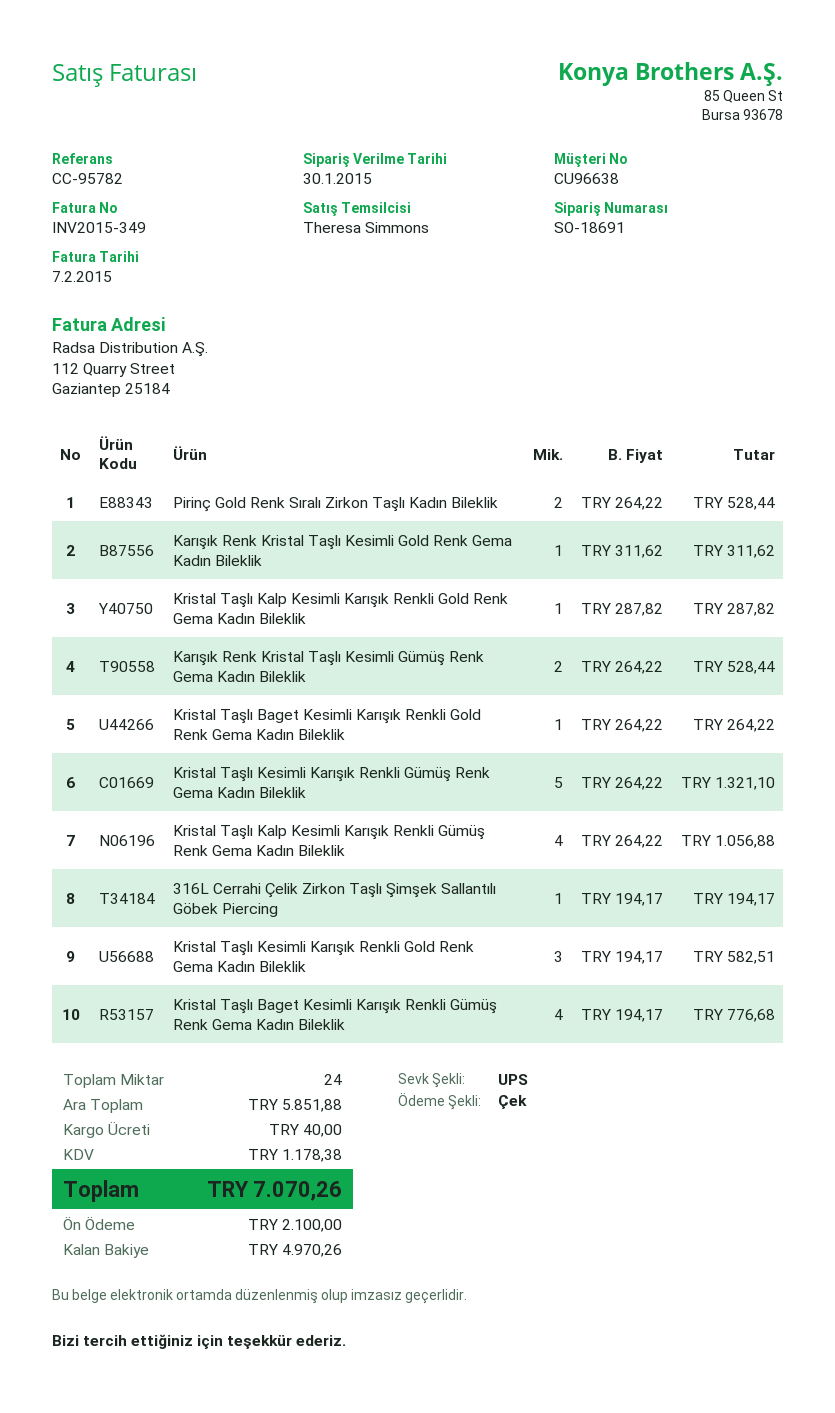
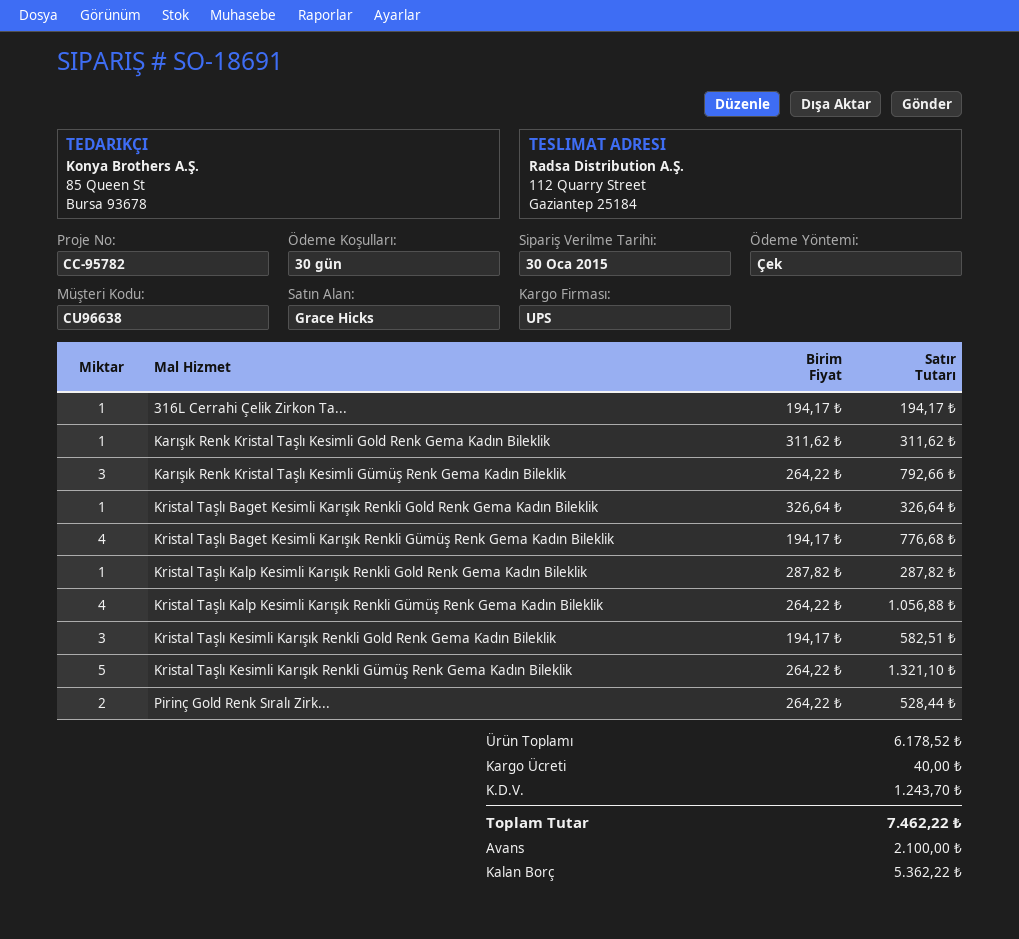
Karışık Renk Kristal Taşlı Kesimli Gümüş Renk Gema Kadın Bileklik: 2 x 264.22 = 528.44 -> 3 x 264.22 = 792.66
Kristal Taşlı Baget Kesimli Karışık Renkli Gold Renk Gema Kadın Bileklik: 1 x 264.22 = 264.22 -> 1 x 326.64 = 326.64
subtotal: 5851.88 -> 6178.52
tax: 1178.38 -> 1243.70
total: 7070.26 -> 7462.22
balance: 4970.26 -> 5362.22

